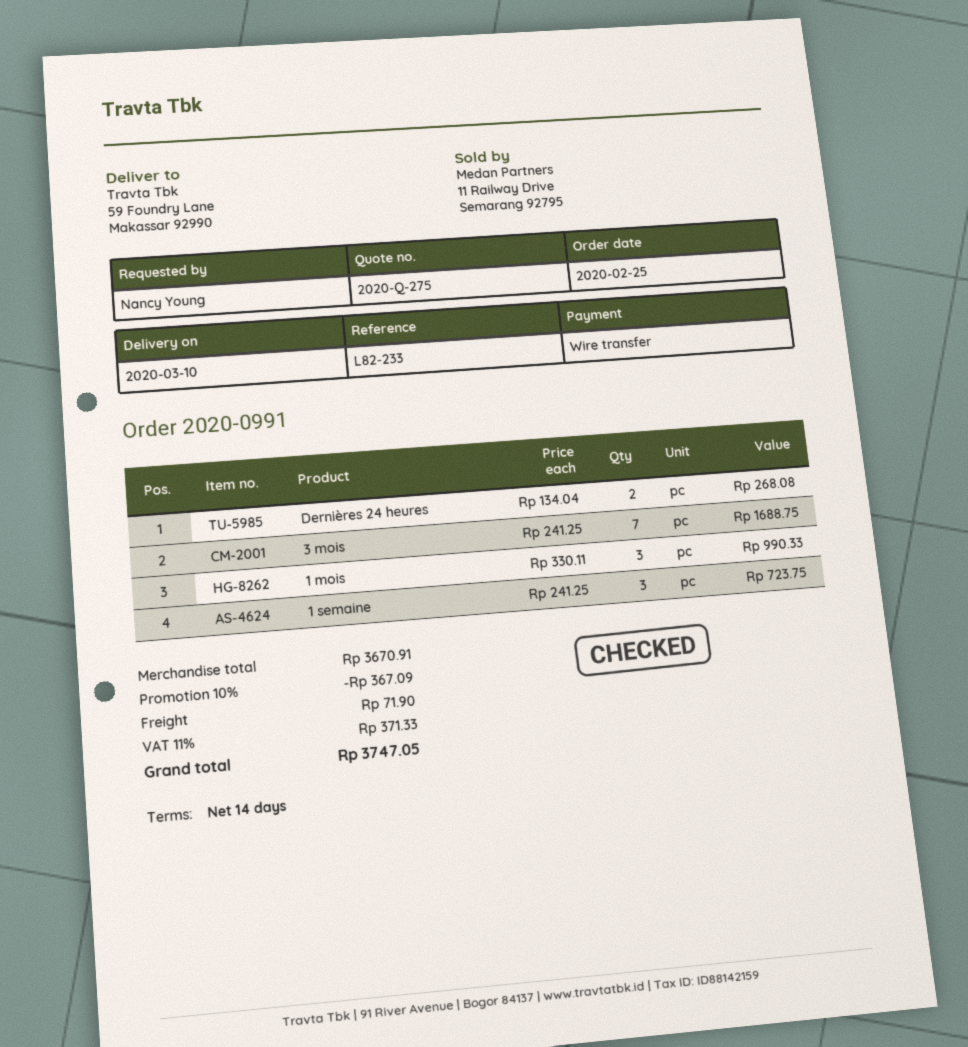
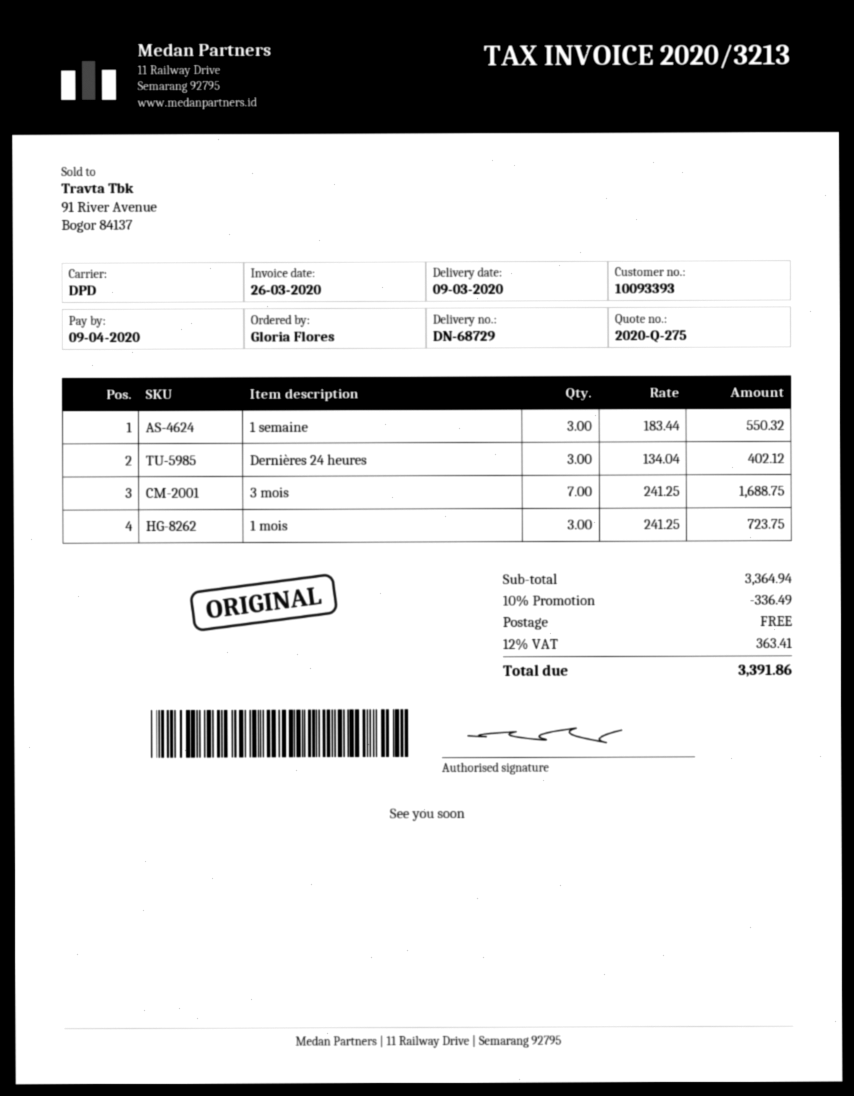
delivery date: 2020-03-10 -> 2020-03-09
ordered by: Nancy Young -> Gloria Flores
Dernières 24 heures: 2 x 134.04 = 268.08 -> 3 x 134.04 = 402.12
1 mois: 3 x 330.11 = 990.33 -> 3 x 241.25 = 723.75
1 semaine: 3 x 241.25 = 723.75 -> 3 x 183.44 = 550.32
subtotal: 3670.91 -> 3364.94
discount: 10% = 367.09 -> 10% = 336.49
shipping: 71.90 -> 0.00
tax: 11% = 371.33 -> 12% = 363.41
total: 3747.05 -> 3391.86

